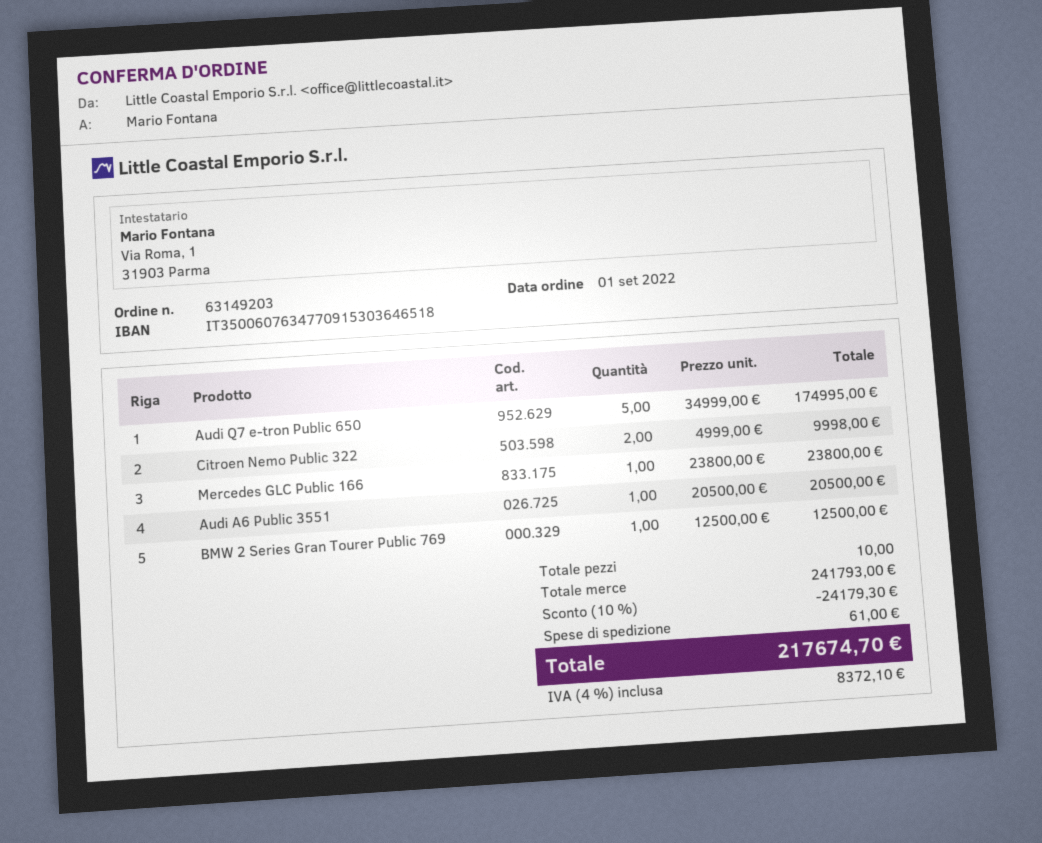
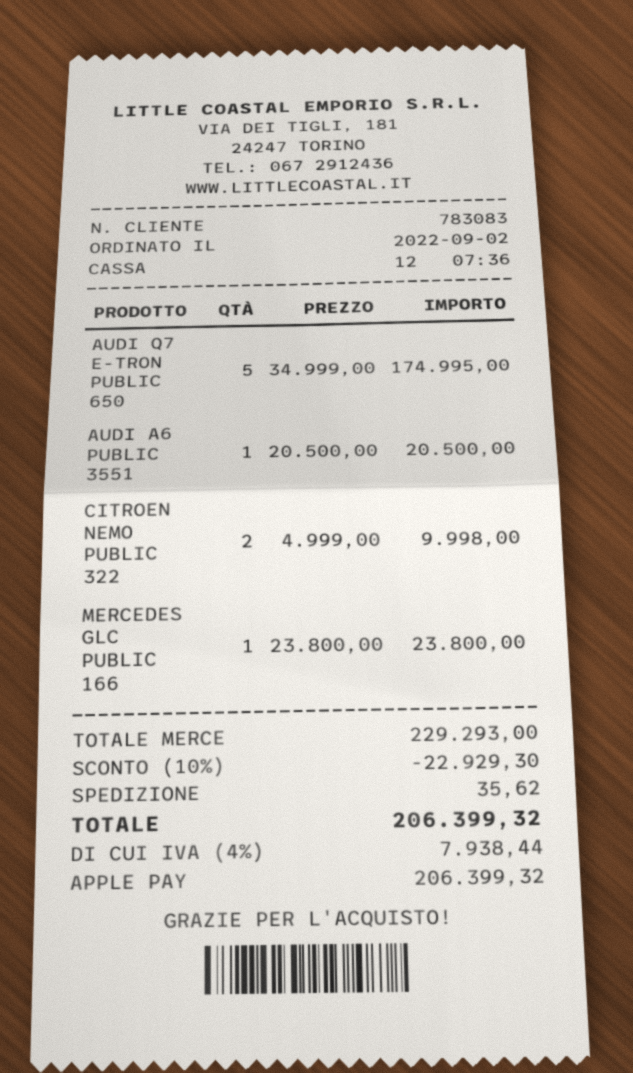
order date: 2022-09-01 -> 2022-09-02
BMW 2 Series Gran Tourer Public 769: 1 x 12500.00 = 12500.00 -> none
subtotal: 241793.00 -> 229293.00
discount: 10% = 24179.30 -> 10% = 22929.30
shipping: 61.00 -> 35.62
tax: 4% = 8372.10 -> 4% = 7938.44
total: 217674.70 -> 206399.32

